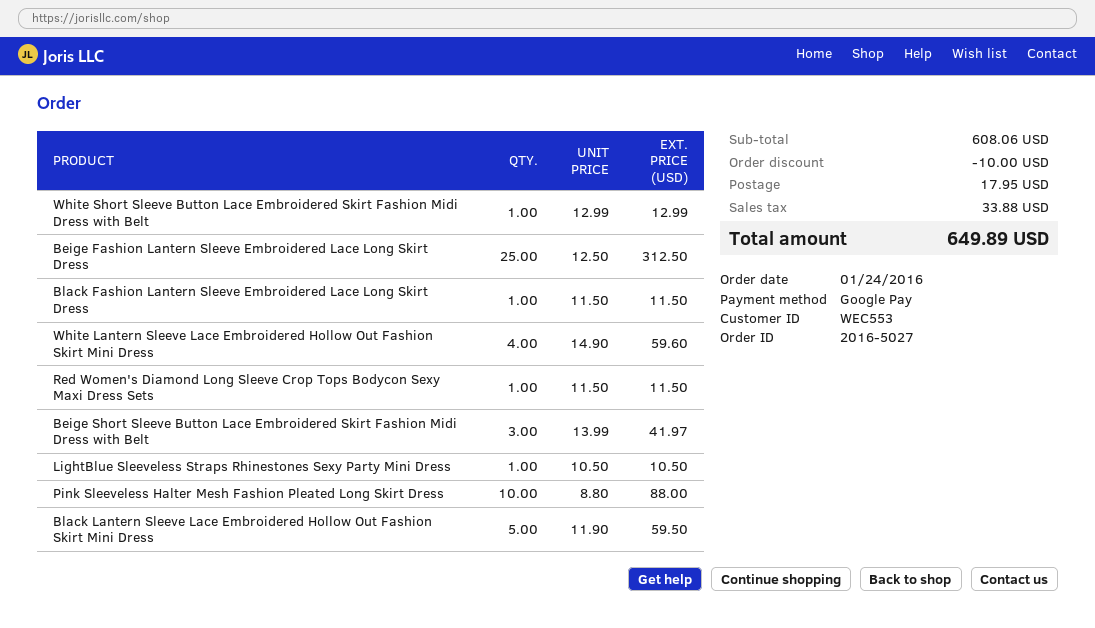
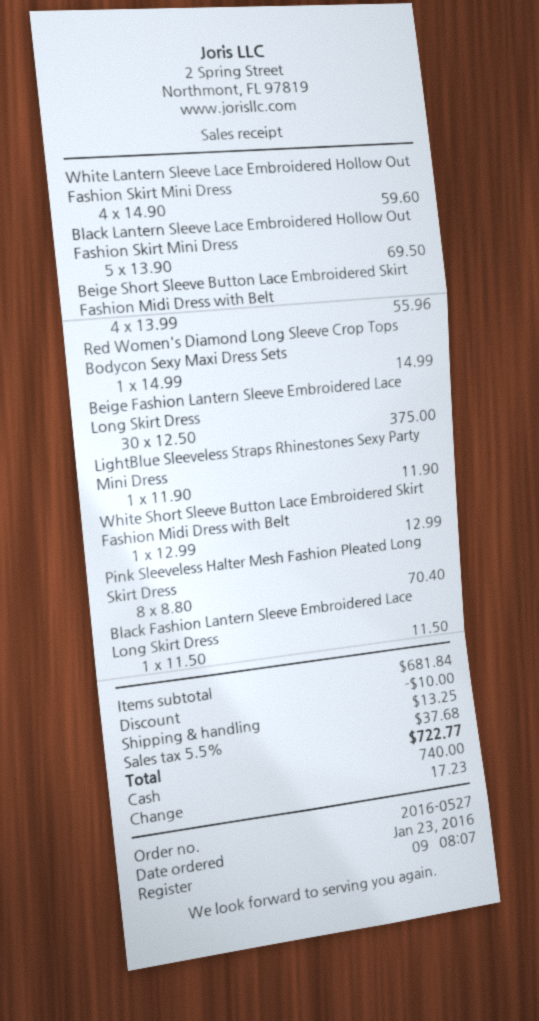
order number: 2016-5027 -> 2016-0527
order date: 2016-01-24 -> 2016-01-23
payment method: Google Pay -> cash
Beige Fashion Lantern Sleeve Embroidered Lace Long Skirt Dress: 25 x 12.50 = 312.50 -> 30 x 12.50 = 375.00
Red Women's Diamond Long Sleeve Crop Tops Bodycon Sexy Maxi Dress Sets: 1 x 11.50 = 11.50 -> 1 x 14.99 = 14.99
Beige Short Sleeve Button Lace Embroidered Skirt Fashion Midi Dress with Belt: 3 x 13.99 = 41.97 -> 4 x 13.99 = 55.96
LightBlue Sleeveless Straps Rhinestones Sexy Party Mini Dress: 1 x 10.50 = 10.50 -> 1 x 11.90 = 11.90
Pink Sleeveless Halter Mesh Fashion Pleated Long Skirt Dress: 10 x 8.80 = 88.00 -> 8 x 8.80 = 70.40
Black Lantern Sleeve Lace Embroidered Hollow Out Fashion Skirt Mini Dress: 5 x 11.90 = 59.50 -> 5 x 13.90 = 69.50
subtotal: 608.06 -> 681.84
shipping: 17.95 -> 13.25
tax: 33.88 -> 37.68
total: 649.89 -> 722.77

